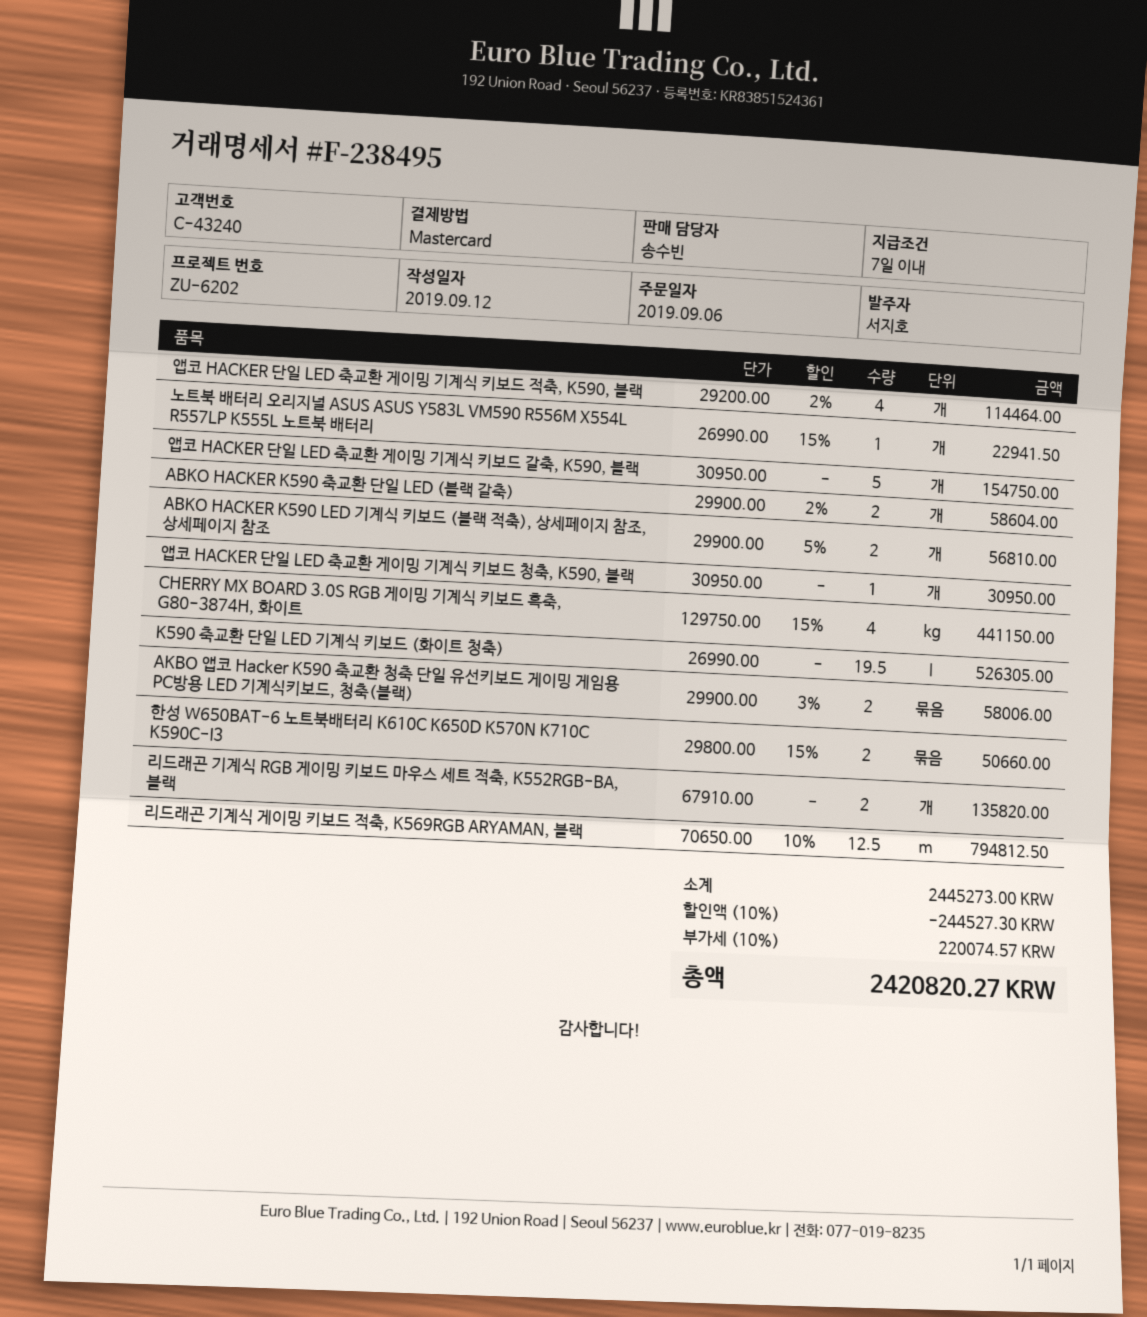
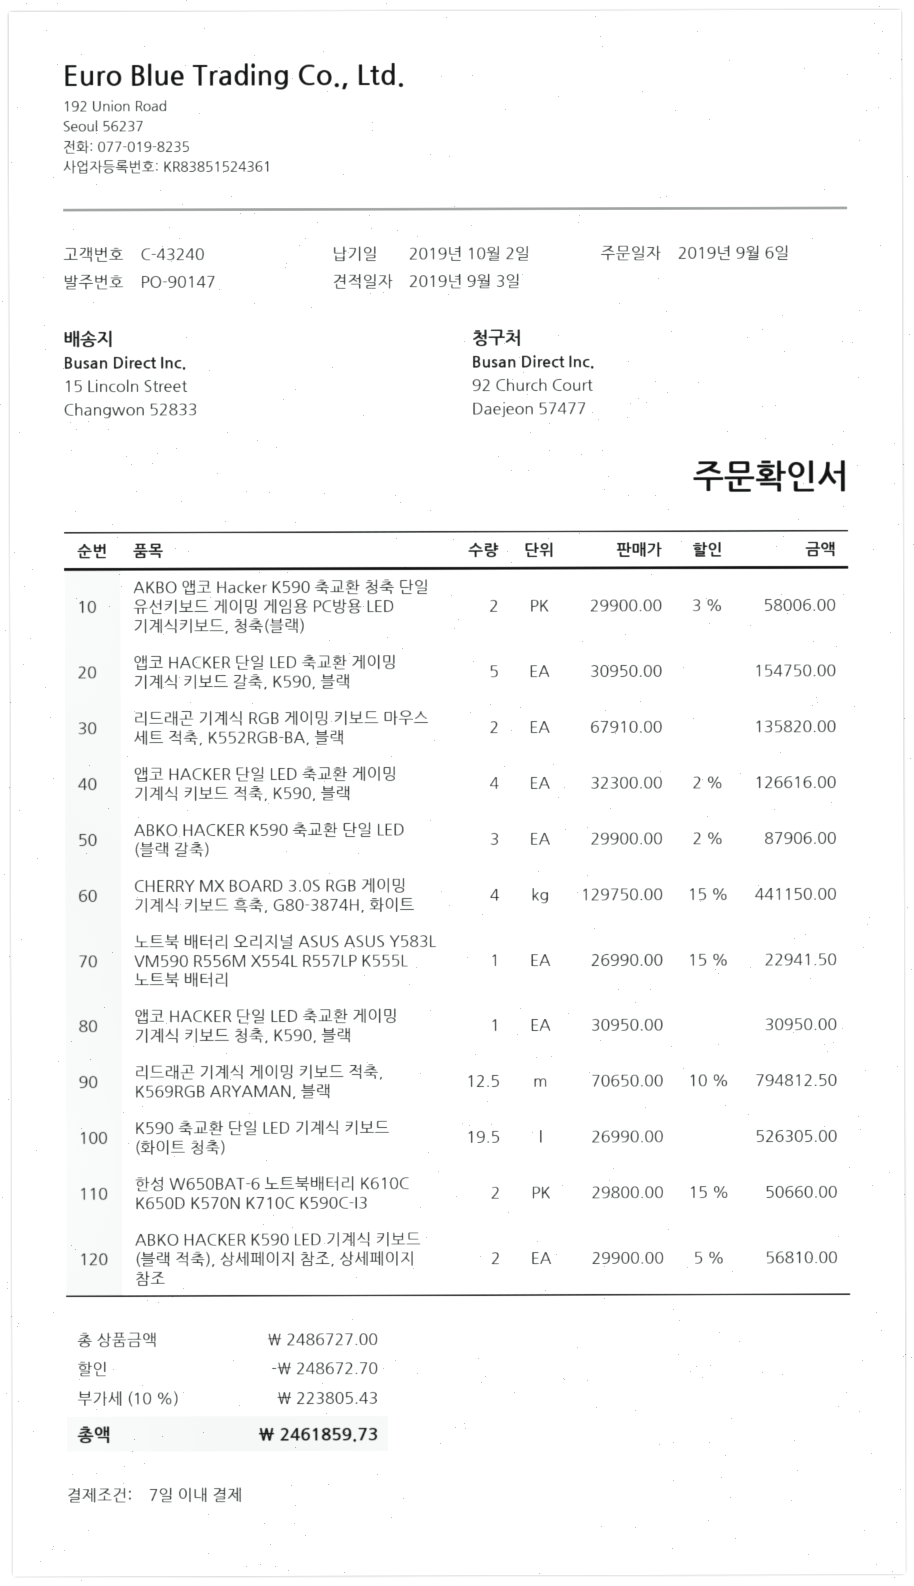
앱코 HACKER 단일 LED 축교환 게이밍 기계식 키보드 적축, K590, 블랙: 4 x 29200.00 - 2% = 114464.00 -> 4 x 32300.00 - 2% = 126616.00
ABKO HACKER K590 축교환 단일 LED (블랙 갈축): 2 x 29900.00 - 2% = 58604.00 -> 3 x 29900.00 - 2% = 87906.00
subtotal: 2445273.00 -> 2486727.00
discount: 244527.30 -> 248672.70
tax: 10% = 220074.57 -> 10% = 223805.43
total: 2420820.27 -> 2461859.73

